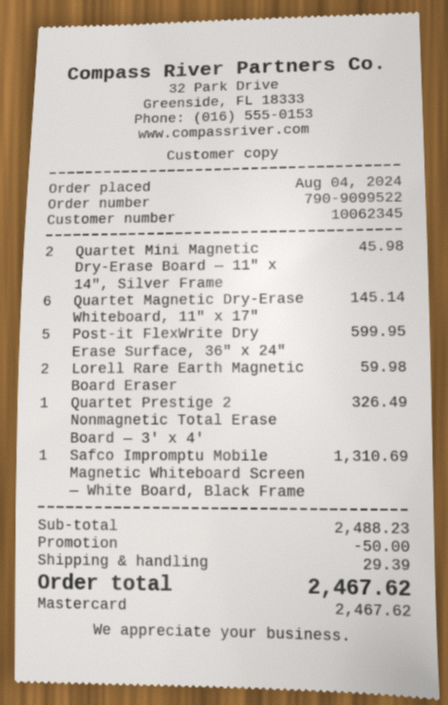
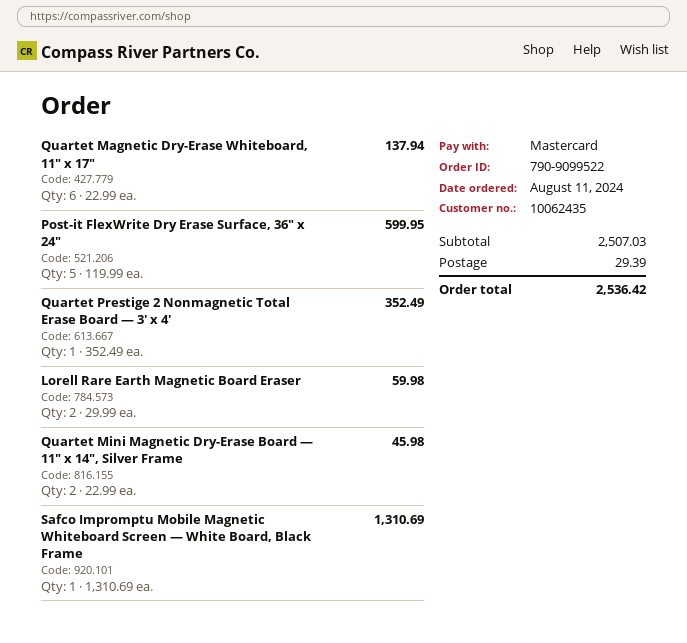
order date: 2024-08-04 -> 2024-08-11
customer number: 10062345 -> 10062435
Quartet Magnetic Dry-Erase Whiteboard, 11" x 17": 6 for 145.14 -> 6 for 137.94
Quartet Prestige 2 Nonmagnetic Total Erase Board — 3' x 4': 1 for 326.49 -> 1 for 352.49
subtotal: 2488.23 -> 2507.03
discount: 50.00 -> none
total: 2467.62 -> 2536.42

